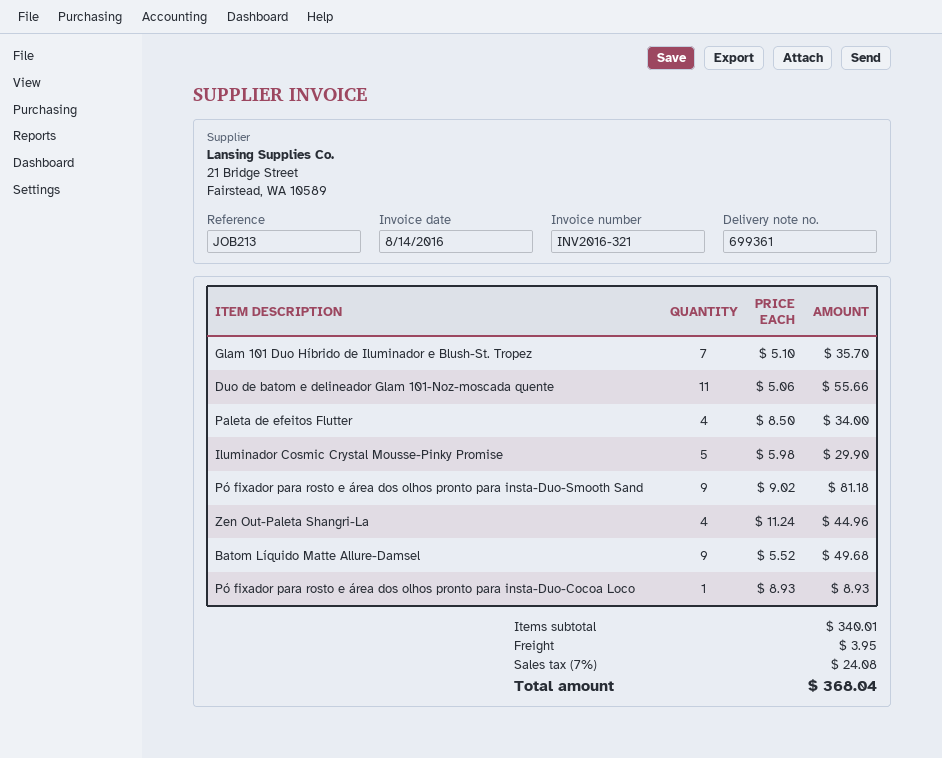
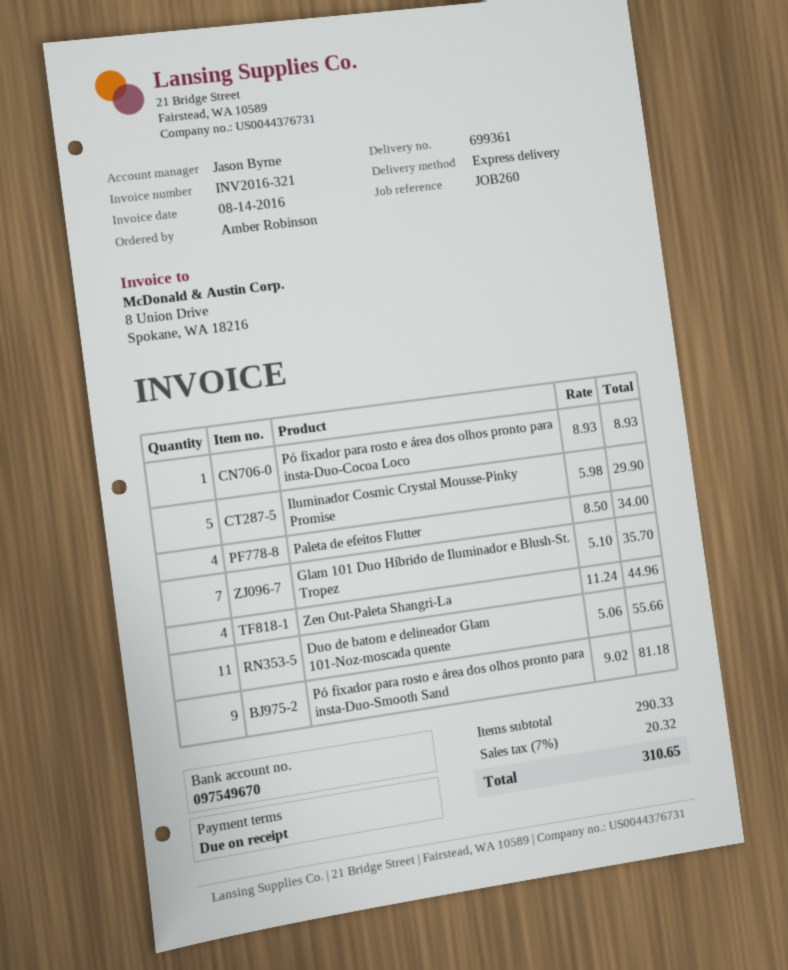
reference: JOB213 -> JOB260
Batom Líquido Matte Allure-Damsel: 9 x 5.52 = 49.68 -> none
subtotal: 340.01 -> 290.33
shipping: 3.95 -> none
tax: 7% = 24.08 -> 7% = 20.32
total: 368.04 -> 310.65

